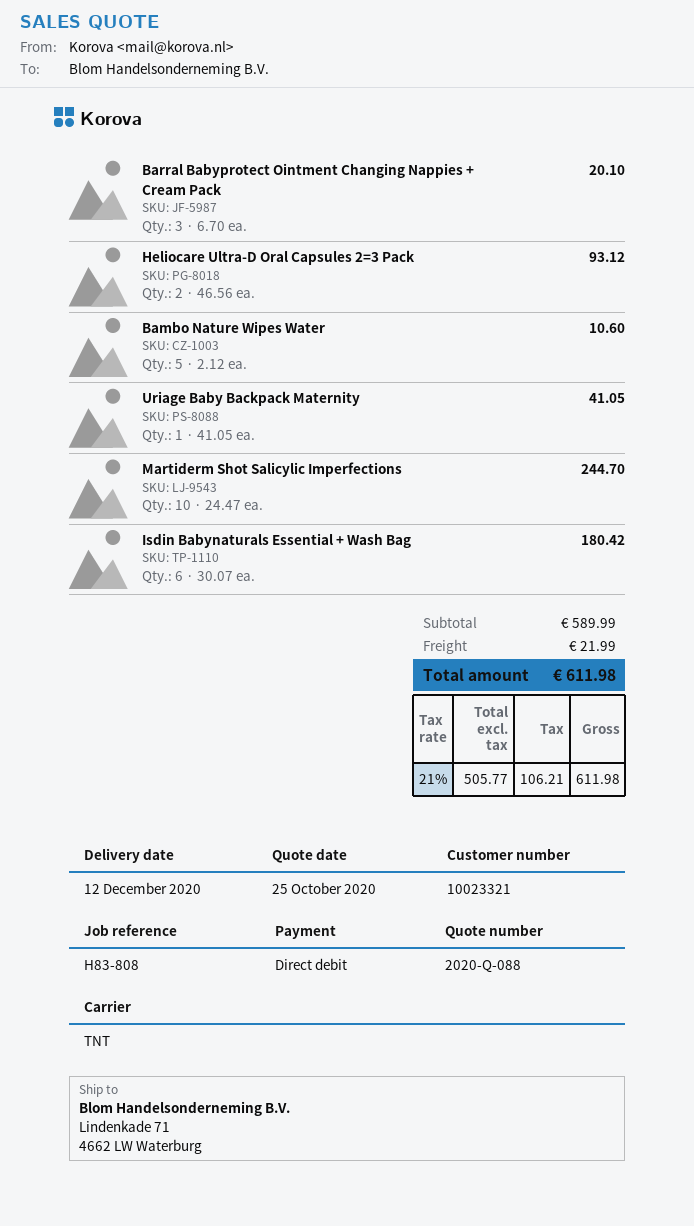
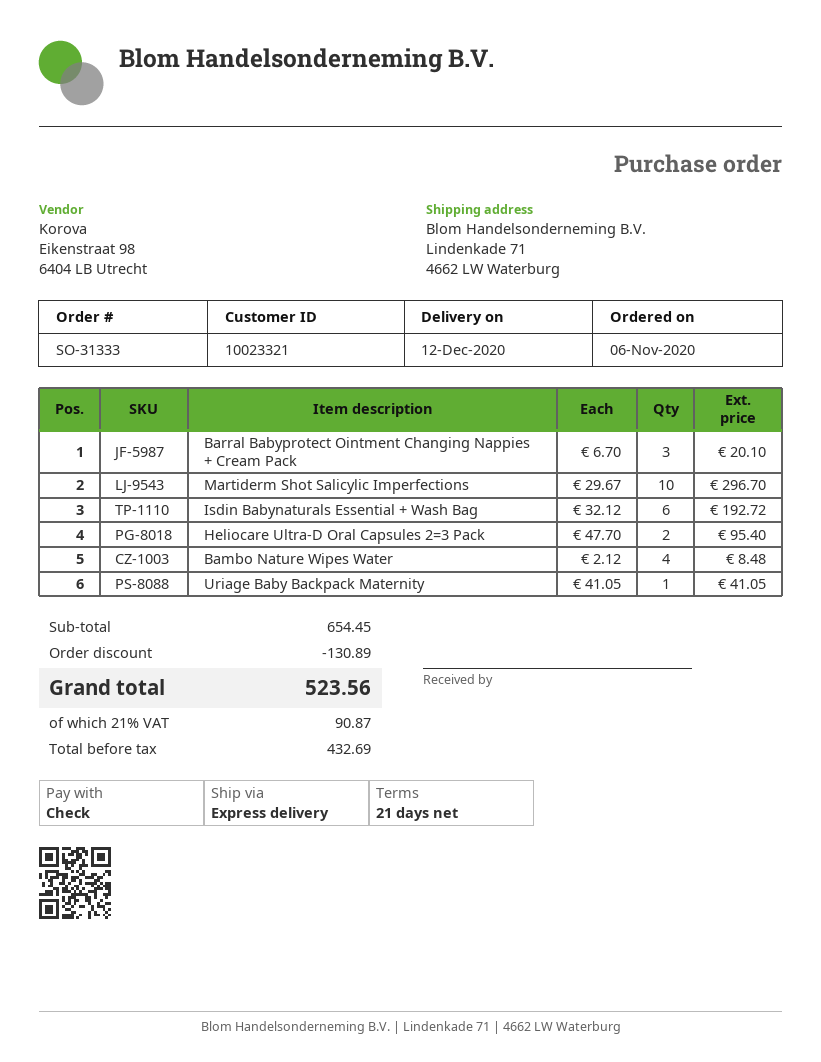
payment method: direct debit -> cheque
shipping method: TNT -> express
Heliocare Ultra-D Oral Capsules 2=3 Pack: 2 x 46.56 = 93.12 -> 2 x 47.70 = 95.40
Bambo Nature Wipes Water: 5 x 2.12 = 10.60 -> 4 x 2.12 = 8.48
Martiderm Shot Salicylic Imperfections: 10 x 24.47 = 244.70 -> 10 x 29.67 = 296.70
Isdin Babynaturals Essential + Wash Bag: 6 x 30.07 = 180.42 -> 6 x 32.12 = 192.72
subtotal: 589.99 -> 654.45
discount: none -> 130.89
shipping: 21.99 -> none
net: 505.77 -> 432.69
tax: 21% = 106.21 -> 21% = 90.87
total: 611.98 -> 523.56

